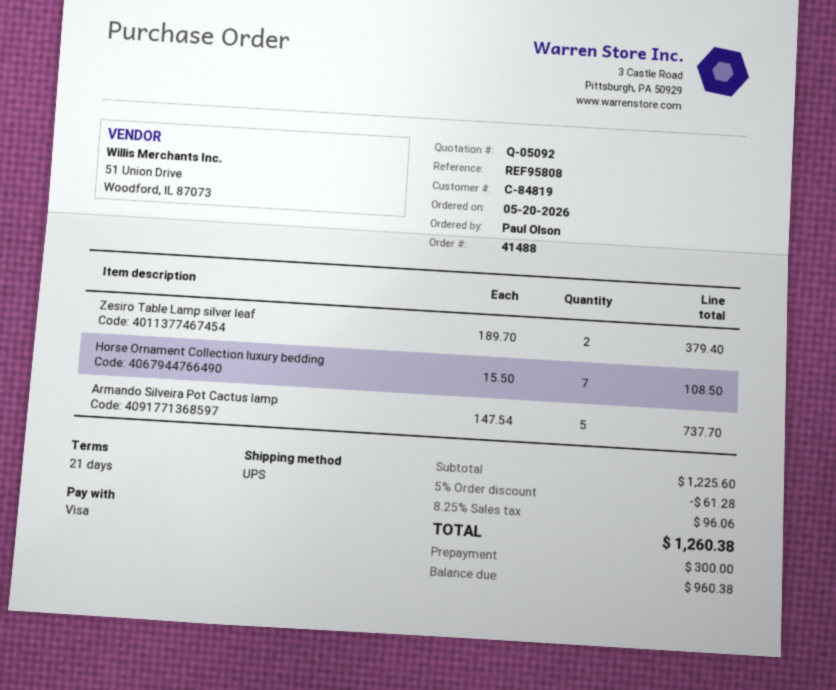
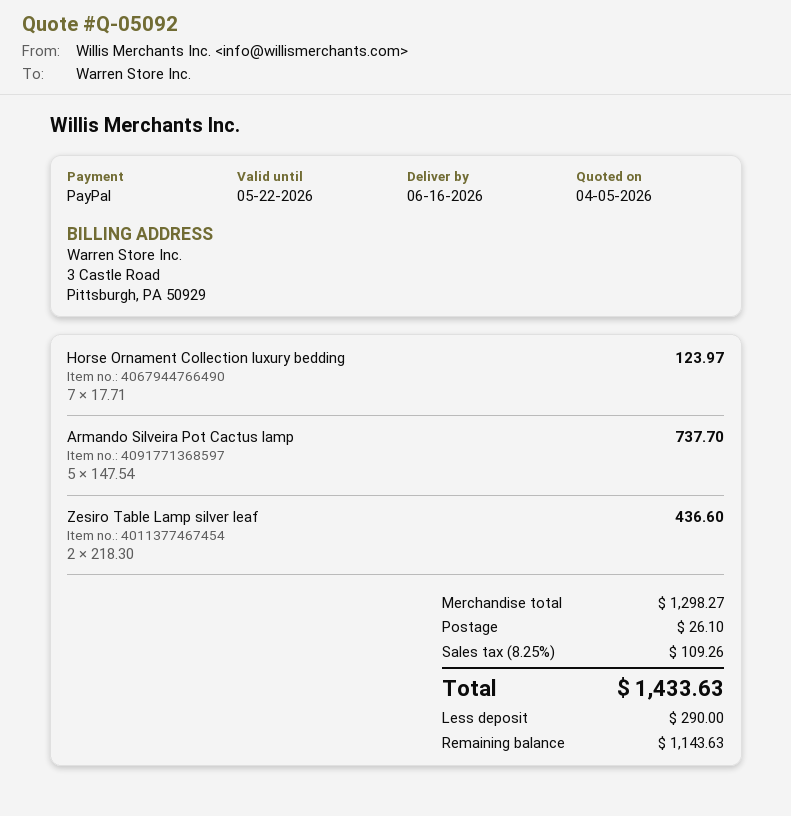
payment method: Visa -> PayPal
Zesiro Table Lamp silver leaf: 2 x 189.70 = 379.40 -> 2 x 218.30 = 436.60
Horse Ornament Collection luxury bedding: 7 x 15.50 = 108.50 -> 7 x 17.71 = 123.97
subtotal: 1225.60 -> 1298.27
discount: 5% = 61.28 -> none
shipping: none -> 26.10
tax: 8.25% = 96.06 -> 8.25% = 109.26
total: 1260.38 -> 1433.63
deposit: 300.00 -> 290.00
balance: 960.38 -> 1143.63

